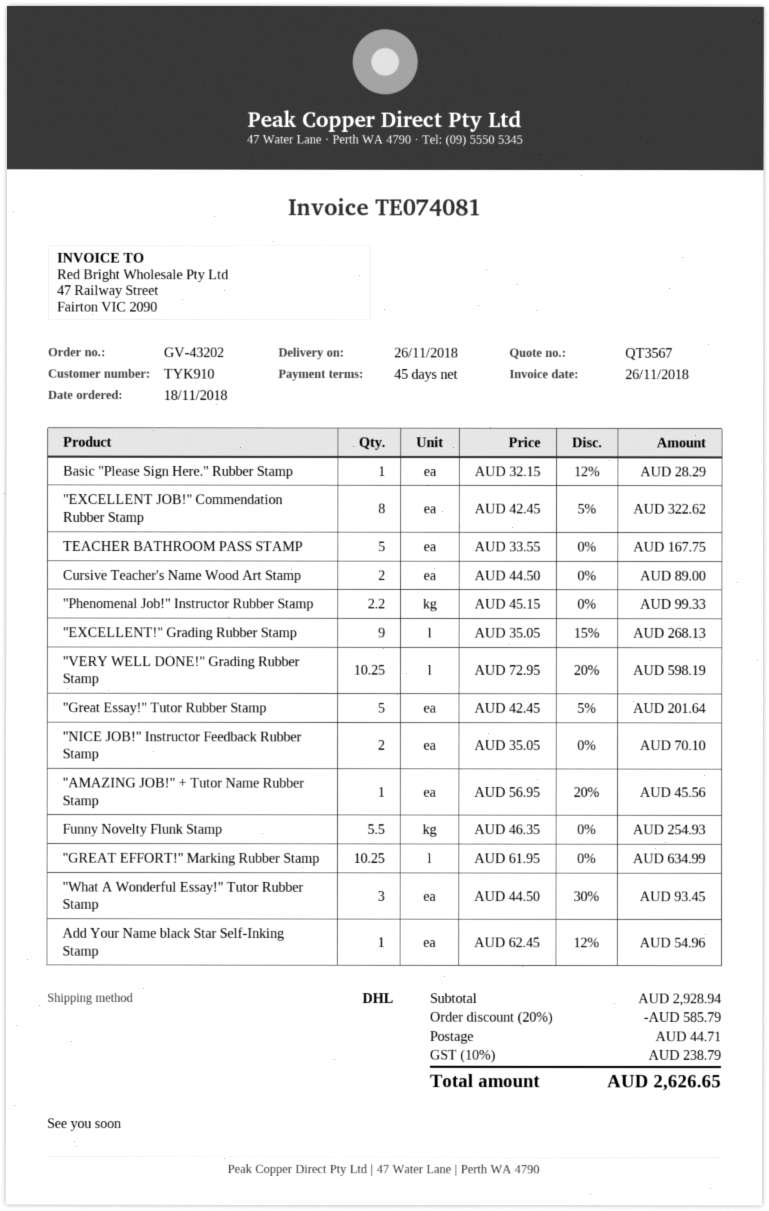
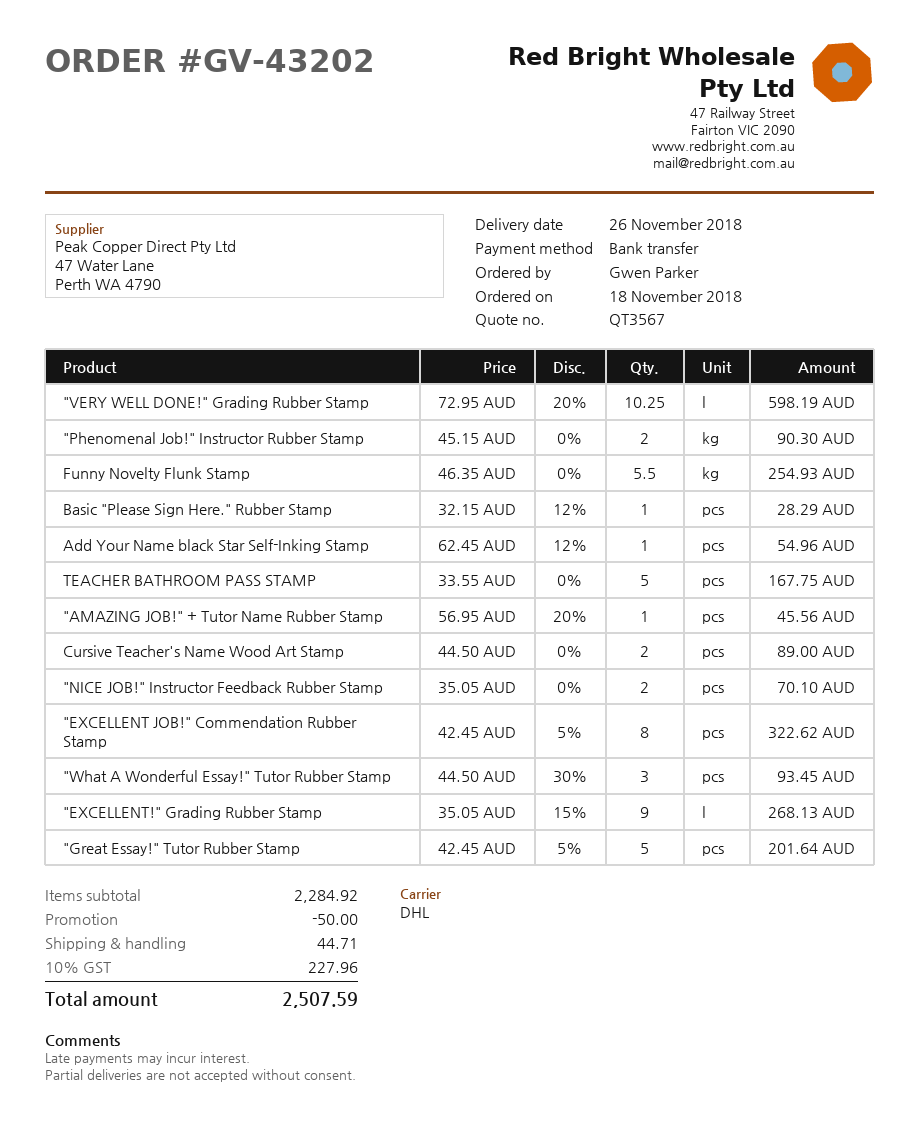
"Phenomenal Job!" Instructor Rubber Stamp: 2.2 x 45.15 = 99.33 -> 2 x 45.15 = 90.30
"GREAT EFFORT!" Marking Rubber Stamp: 10.25 x 61.95 = 634.99 -> none
subtotal: 2928.94 -> 2284.92
discount: 585.79 -> 50.00
tax: 10% = 238.79 -> 10% = 227.96
total: 2626.65 -> 2507.59

